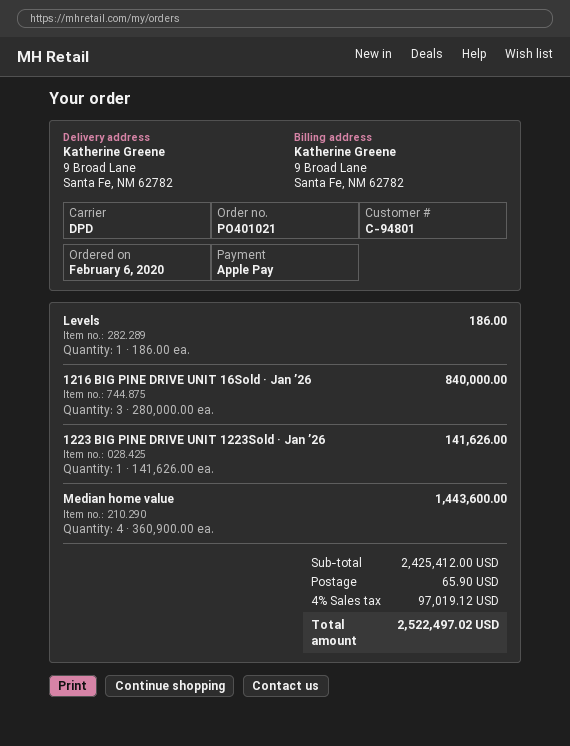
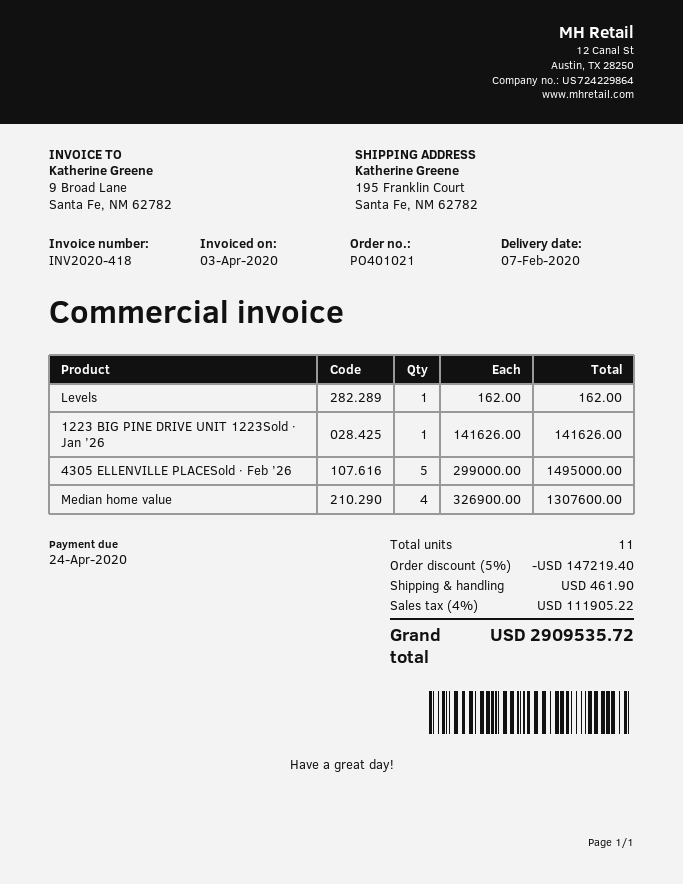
ship to: 9 Broad Lane, Santa Fe, NM 62782 -> 195 Franklin Court, Santa Fe, NM 62782
Levels: 1 x 186.00 = 186.00 -> 1 x 162.00 = 162.00
1216 BIG PINE DRIVE UNIT 16Sold · Jan ’26: 3 x 280000.00 = 840000.00 -> none
Median home value: 4 x 360900.00 = 1443600.00 -> 4 x 326900.00 = 1307600.00
4305 ELLENVILLE PLACESold · Feb ’26: none -> 5 x 299000.00 = 1495000.00
discount: none -> 5% = 147219.40
shipping: 65.90 -> 461.90
tax: 4% = 97019.12 -> 4% = 111905.22
total: 2522497.02 -> 2909535.72

